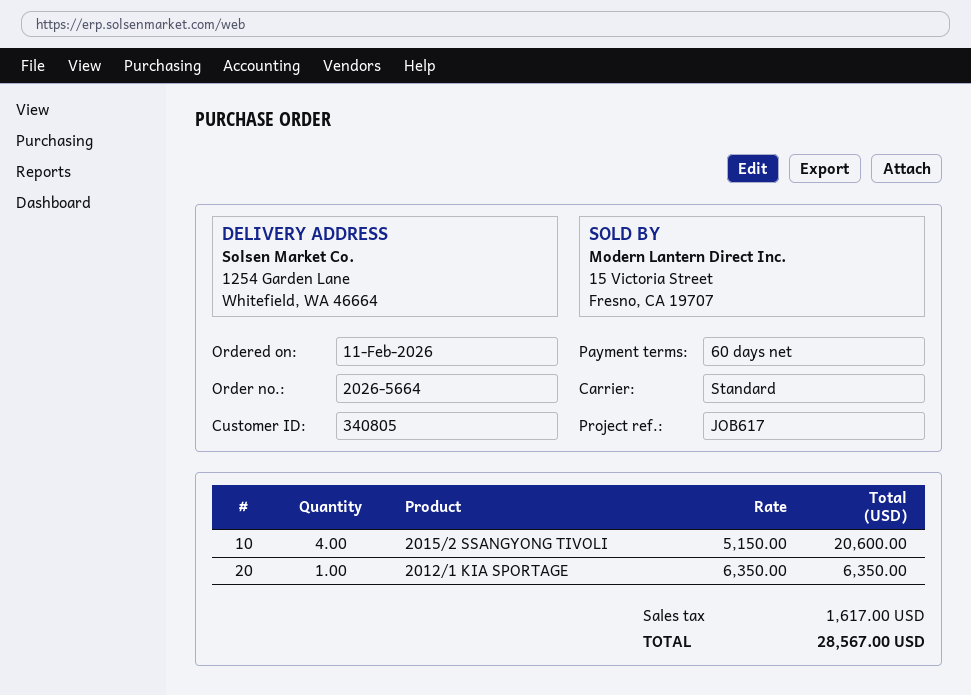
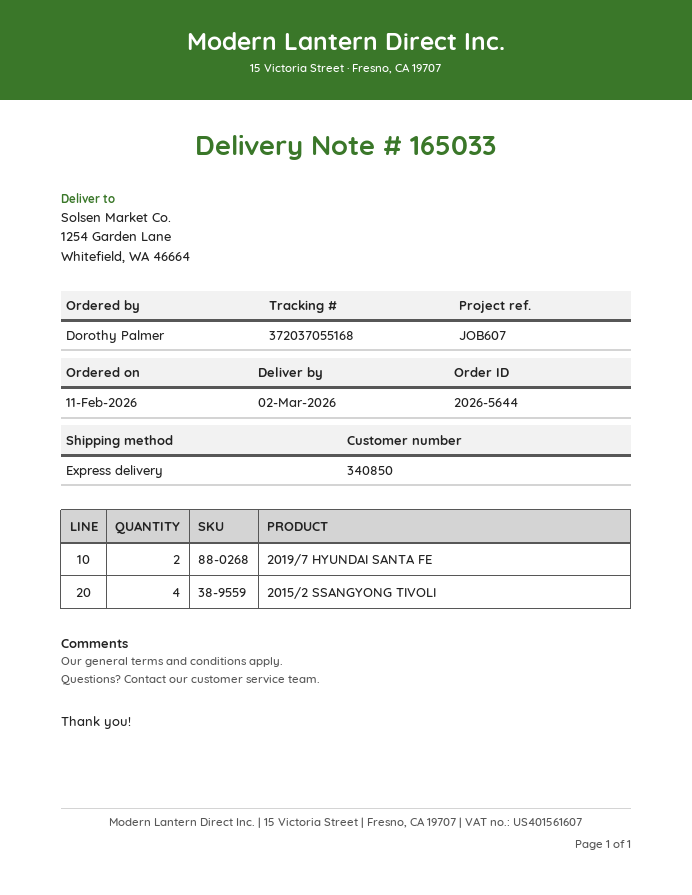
order number: 2026-5664 -> 2026-5644
customer number: 340805 -> 340850
reference: JOB617 -> JOB607
shipping method: standard -> express
2012/1 KIA SPORTAGE: 1 -> none
2019/7 HYUNDAI SANTA FE: none -> 2

